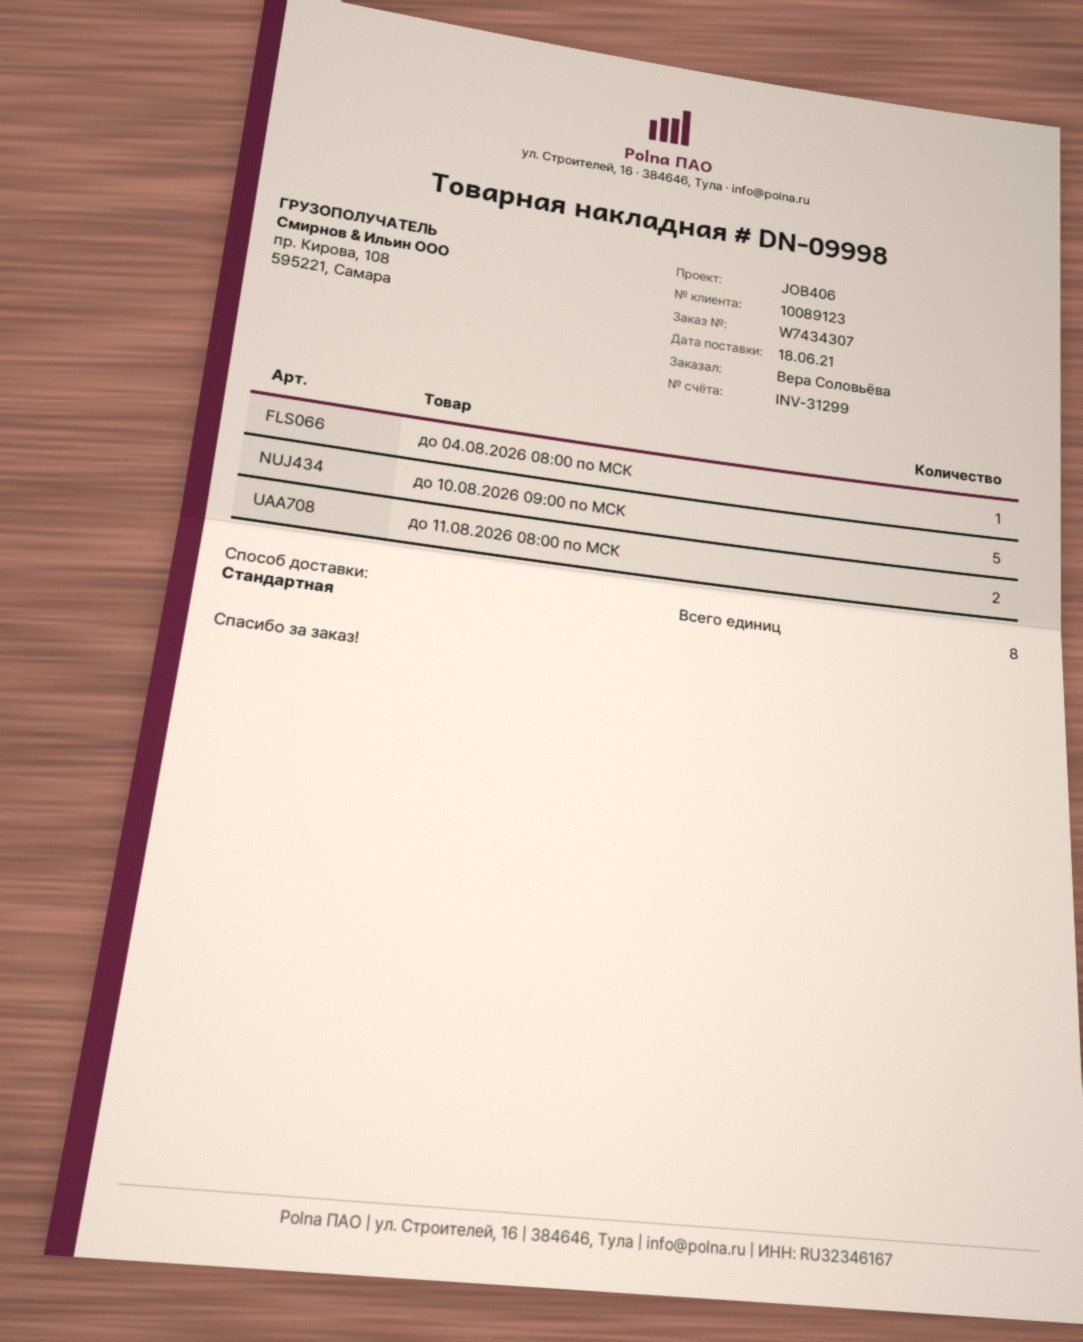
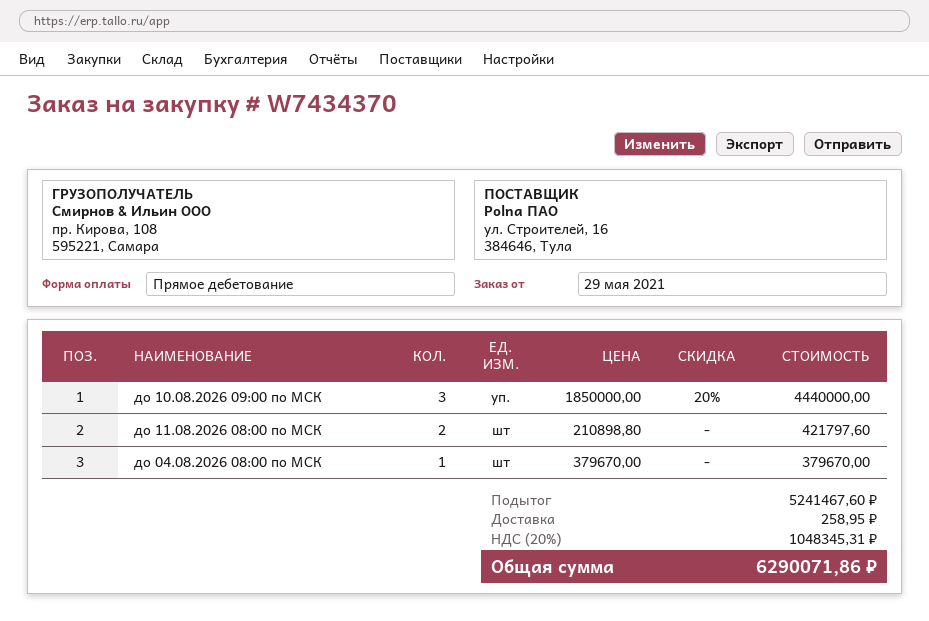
order number: W7434307 -> W7434370
до 10.08.2026 09:00 по МСК: 5 -> 3

